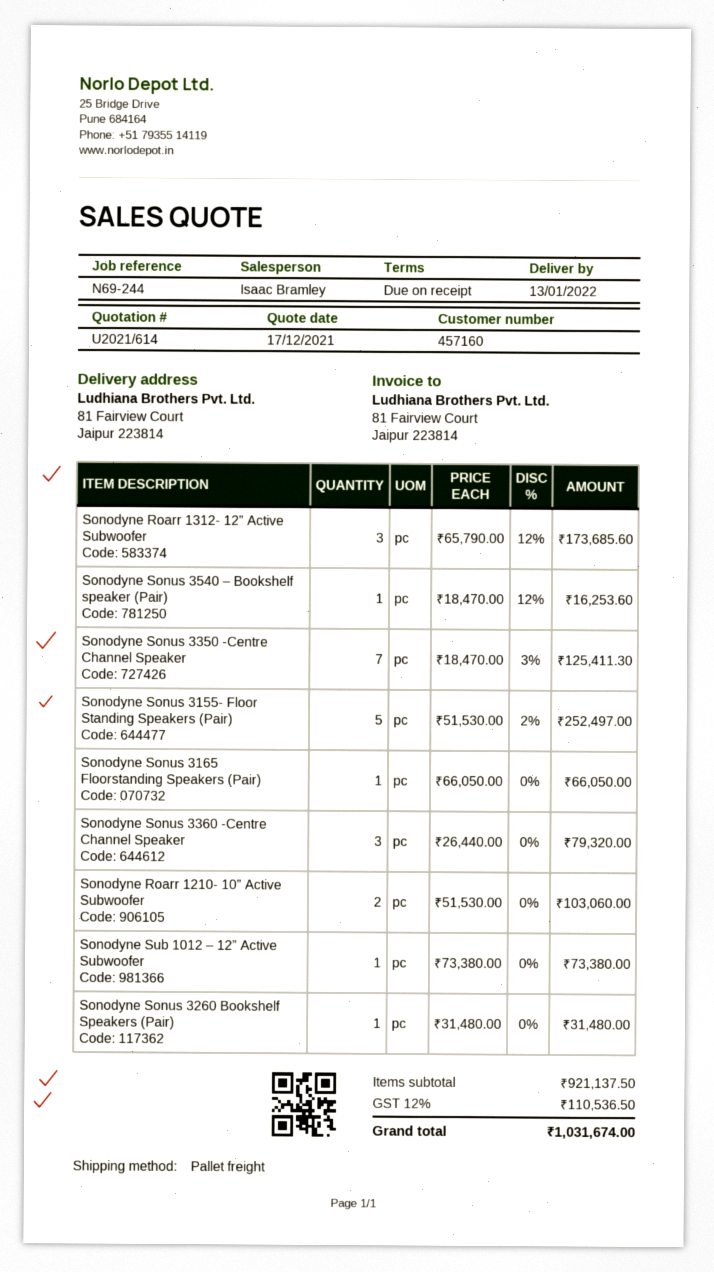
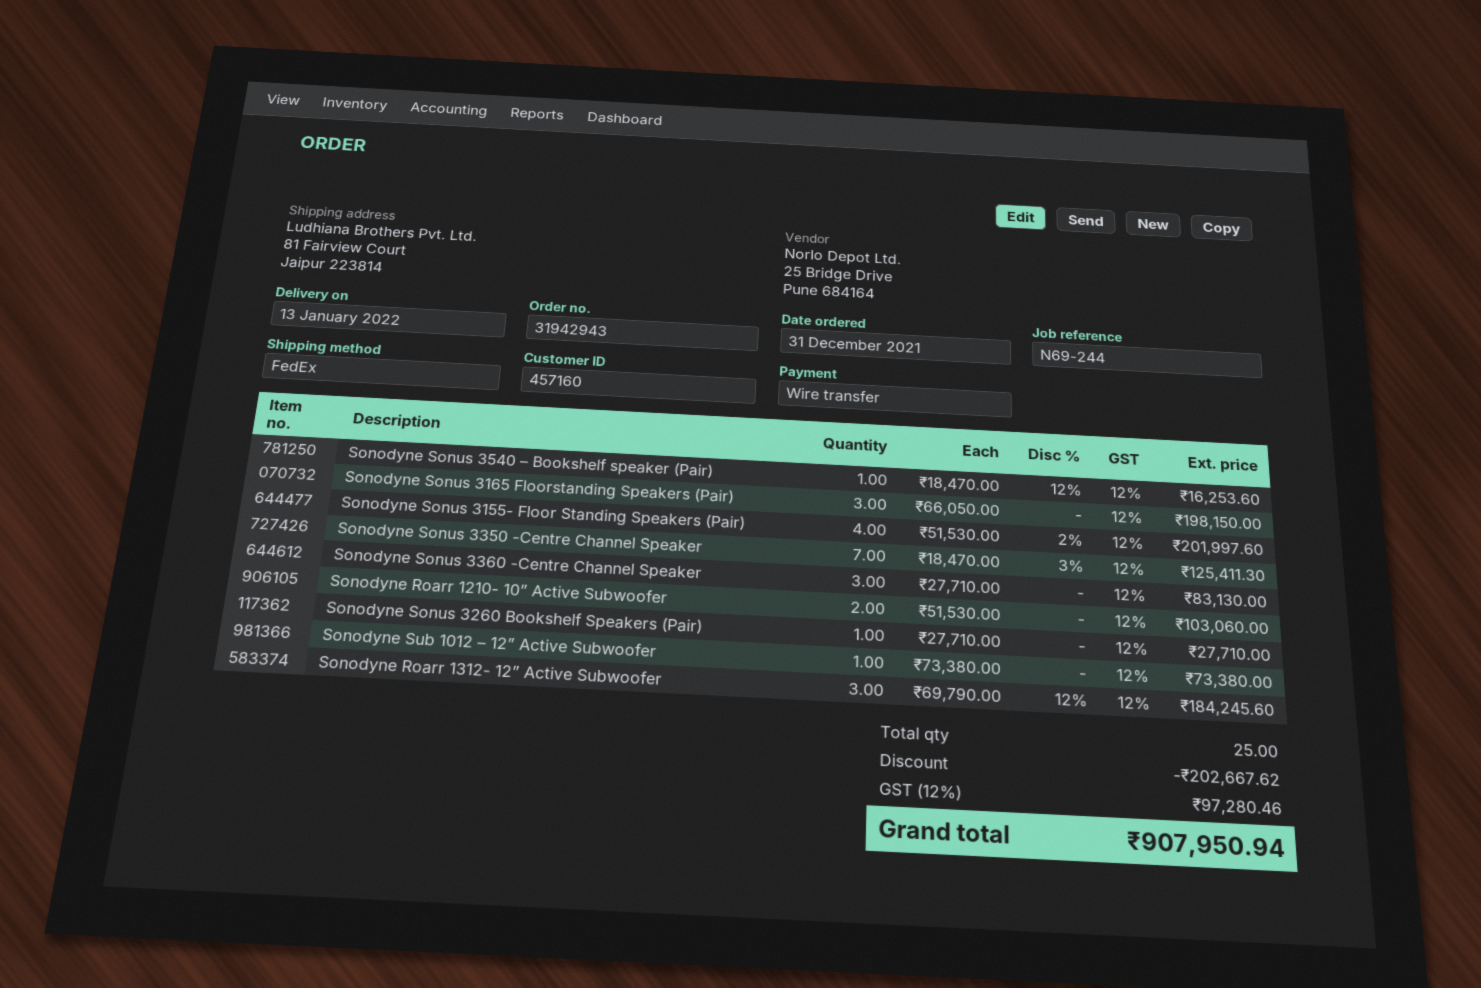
shipping method: pallet freight -> FedEx
Sonodyne Roarr 1312- 12” Active Subwoofer: 3 x 65790.00 - 12% = 173685.60 -> 3 x 69790.00 - 12% = 184245.60
Sonodyne Sonus 3155- Floor Standing Speakers (Pair): 5 x 51530.00 - 2% = 252497.00 -> 4 x 51530.00 - 2% = 201997.60
Sonodyne Sonus 3165 Floorstanding Speakers (Pair): 1 x 66050.00 = 66050.00 -> 3 x 66050.00 = 198150.00
Sonodyne Sonus 3360 -Centre Channel Speaker: 3 x 26440.00 = 79320.00 -> 3 x 27710.00 = 83130.00
Sonodyne Sonus 3260 Bookshelf Speakers (Pair): 1 x 31480.00 = 31480.00 -> 1 x 27710.00 = 27710.00
discount: none -> 202667.62
tax: 12% = 110536.50 -> 12% = 97280.46
total: 1031674.00 -> 907950.94

